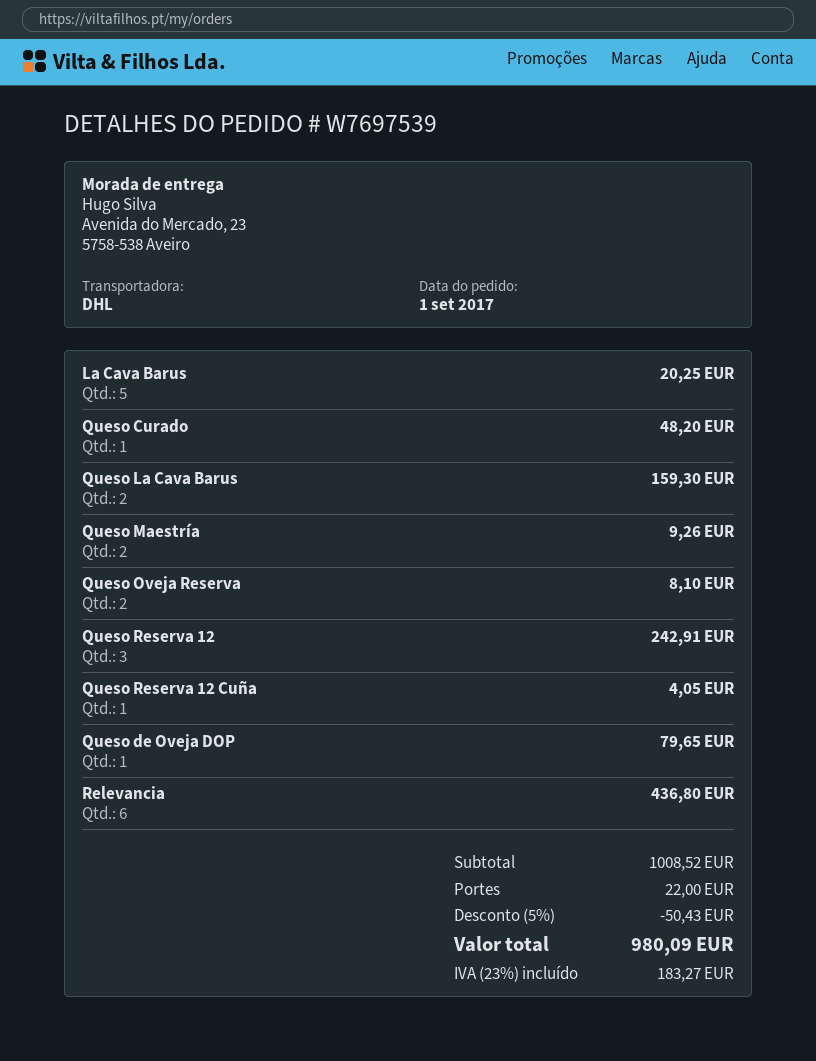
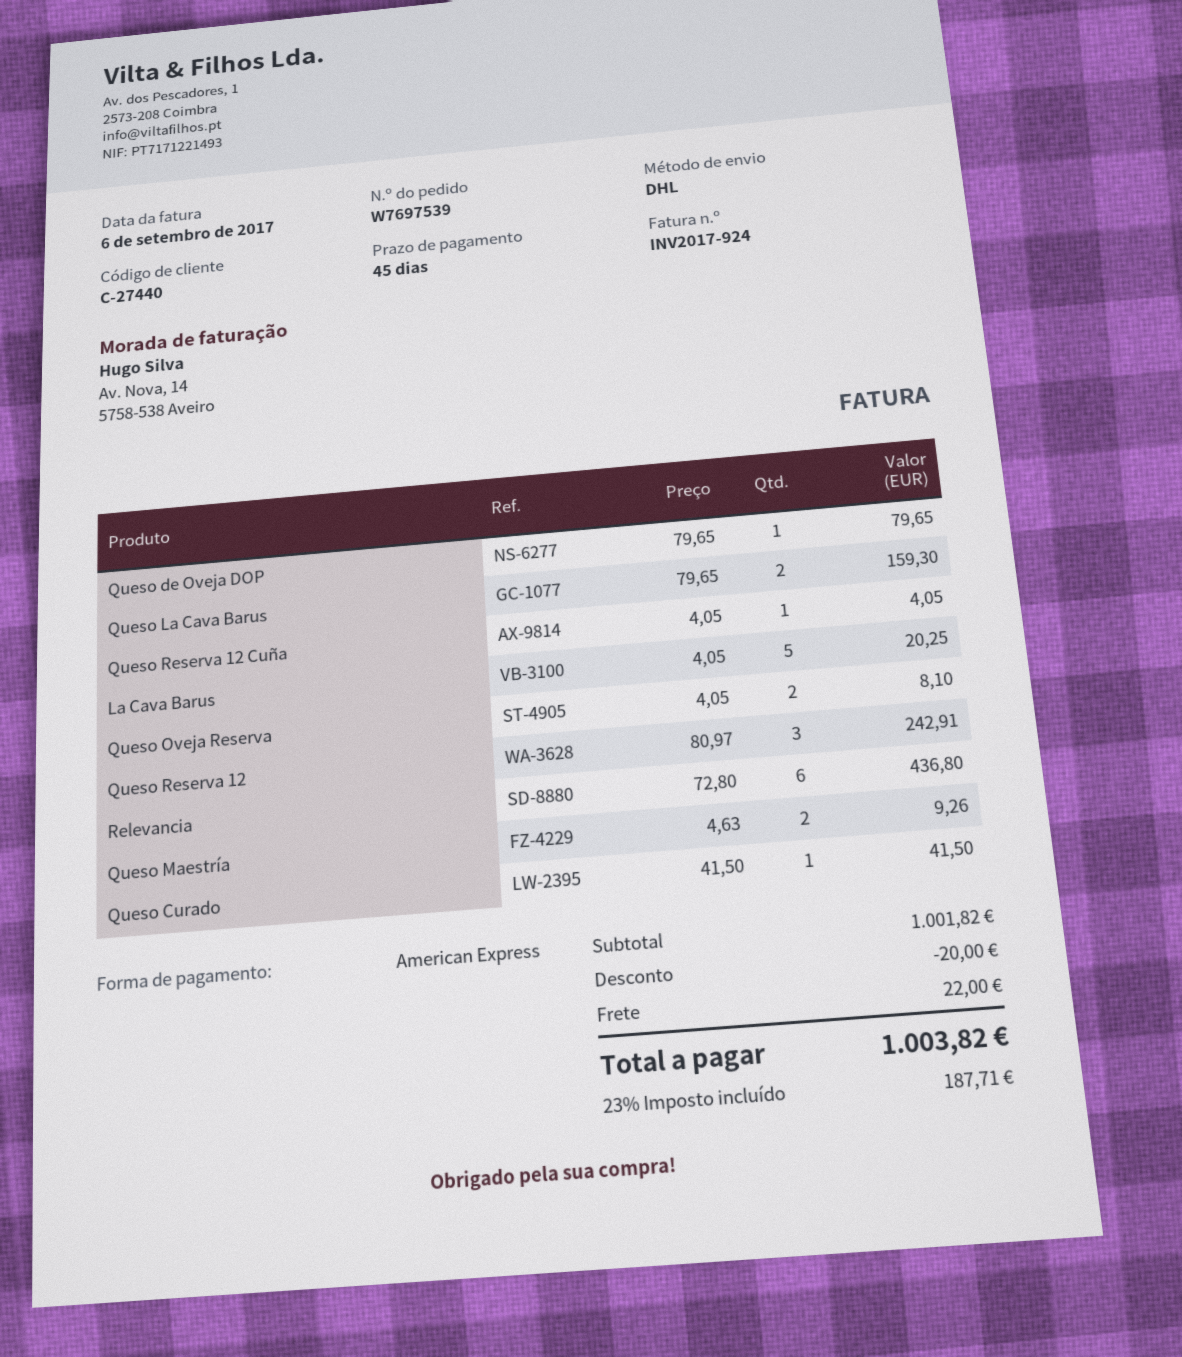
Queso Curado: 1 for 48.20 -> 1 for 41.50
subtotal: 1008.52 -> 1001.82
discount: 50.43 -> 20.00
tax: 23% = 183.27 -> 23% = 187.71
total: 980.09 -> 1003.82

